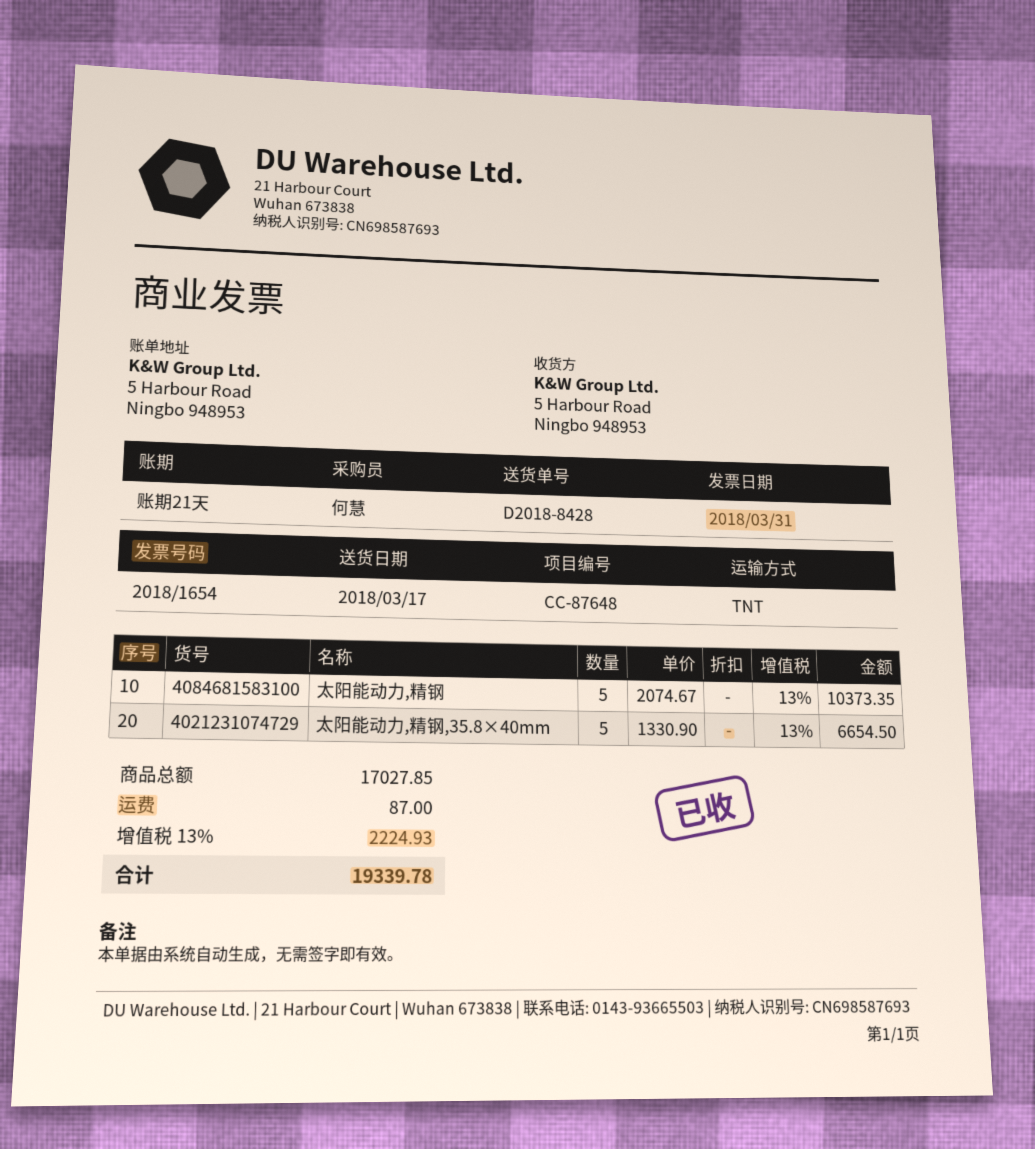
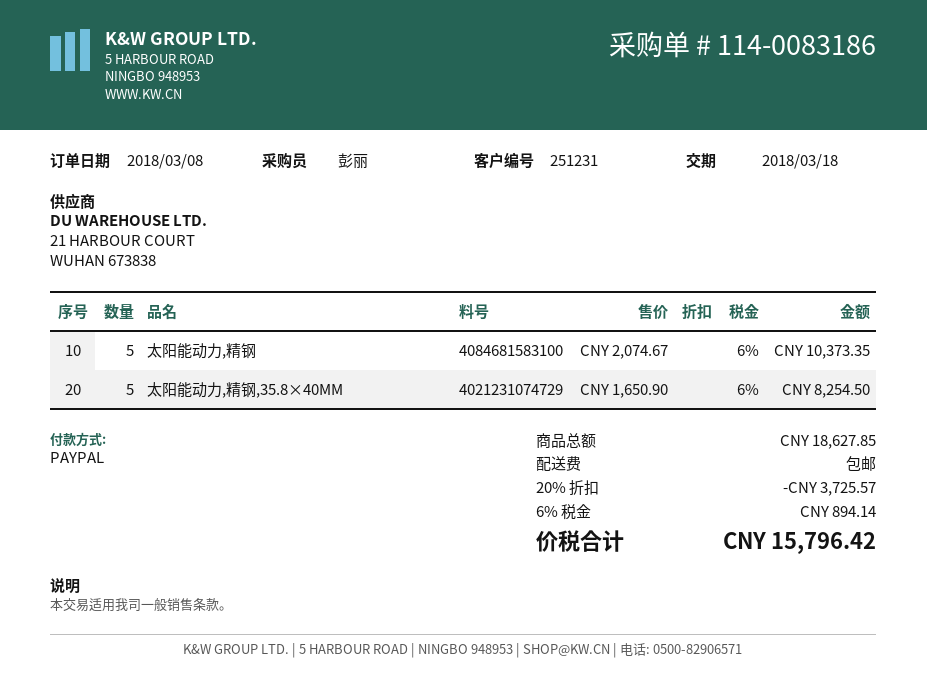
delivery date: 2018-03-17 -> 2018-03-18
ordered by: 何慧 -> 彭丽
太阳能动力,精钢,35.8×40mm: 5 x 1330.90 = 6654.50 -> 5 x 1650.90 = 8254.50
subtotal: 17027.85 -> 18627.85
discount: none -> 20% = 3725.57
shipping: 87.00 -> 0.00
tax: 13% = 2224.93 -> 6% = 894.14
total: 19339.78 -> 15796.42

